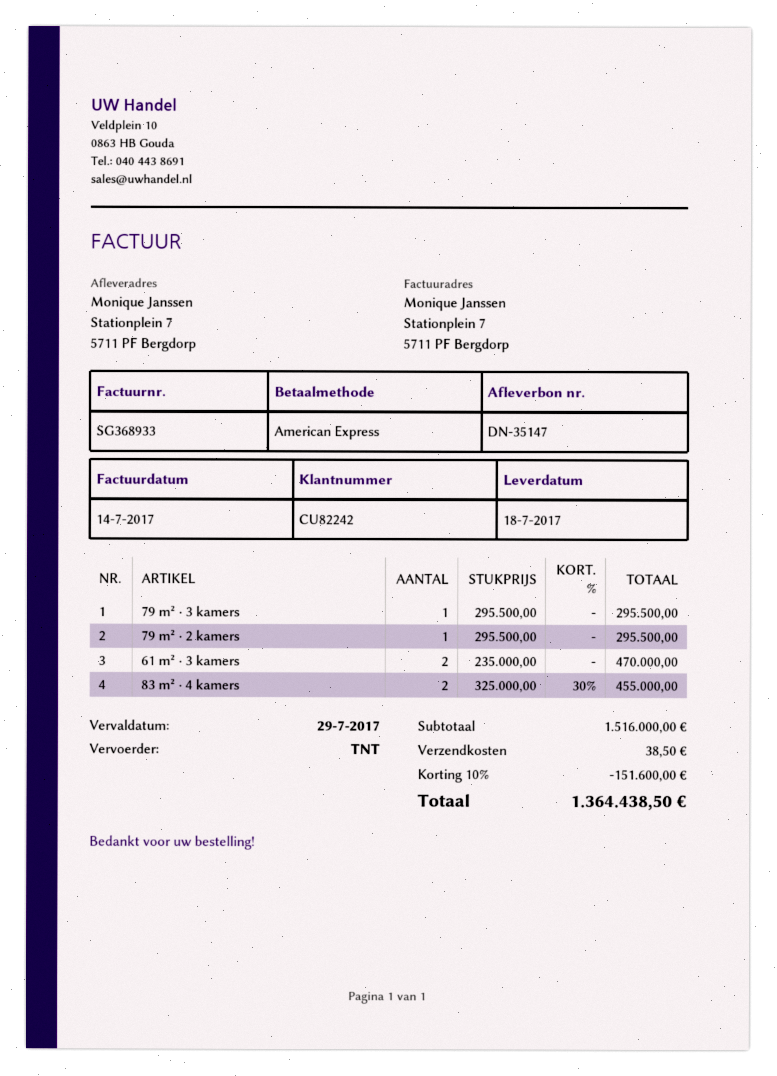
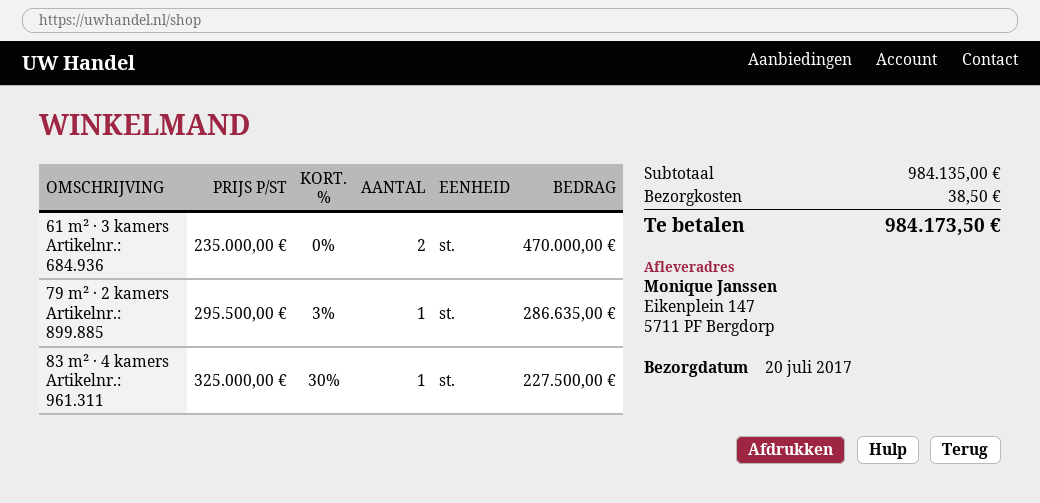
delivery date: 2017-07-18 -> 2017-07-20
ship to: Stationplein 7, 5711 PF Bergdorp -> Eikenplein 147, 5711 PF Bergdorp
79 m² · 3 kamers: 1 x 295500.00 = 295500.00 -> none
79 m² · 2 kamers: 1 x 295500.00 = 295500.00 -> 1 x 295500.00 - 3% = 286635.00
83 m² · 4 kamers: 2 x 325000.00 - 30% = 455000.00 -> 1 x 325000.00 - 30% = 227500.00
subtotal: 1516000.00 -> 984135.00
discount: 10% = 151600.00 -> none
total: 1364438.50 -> 984173.50

